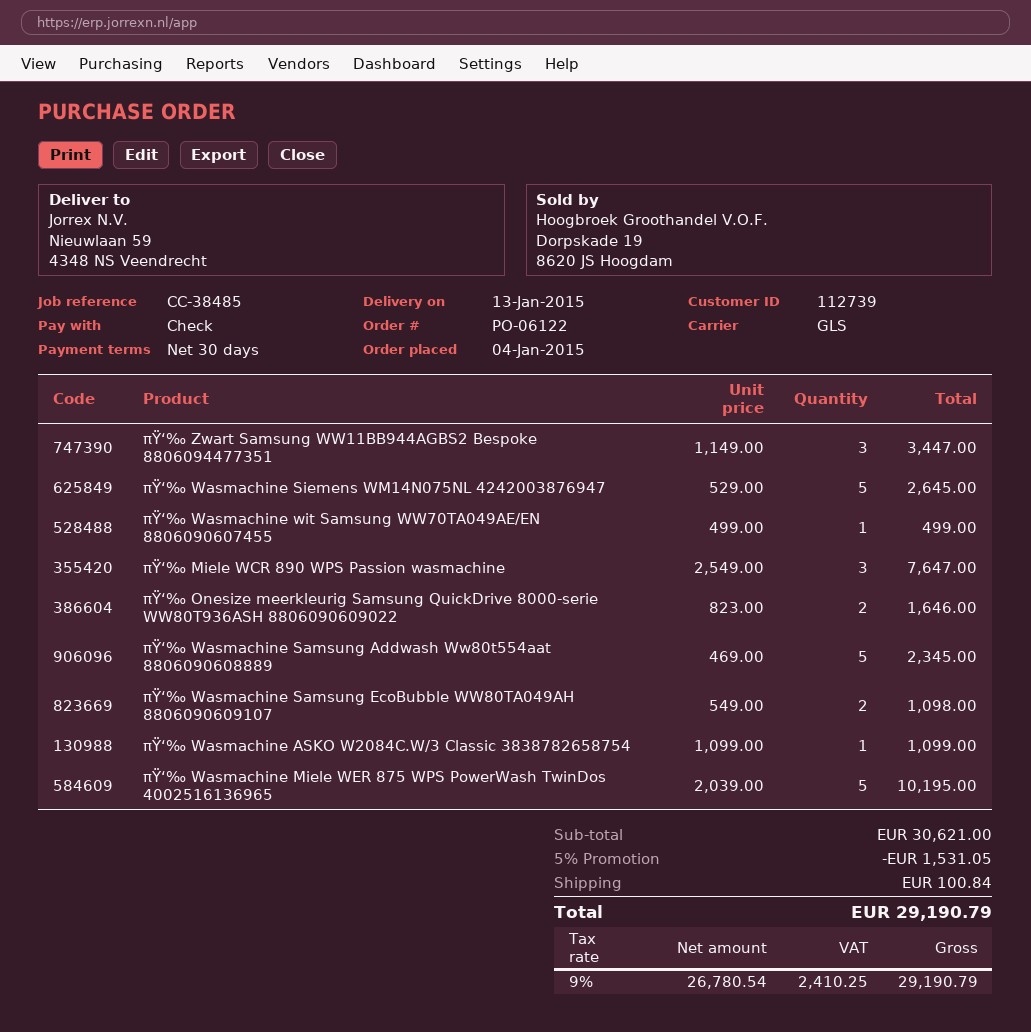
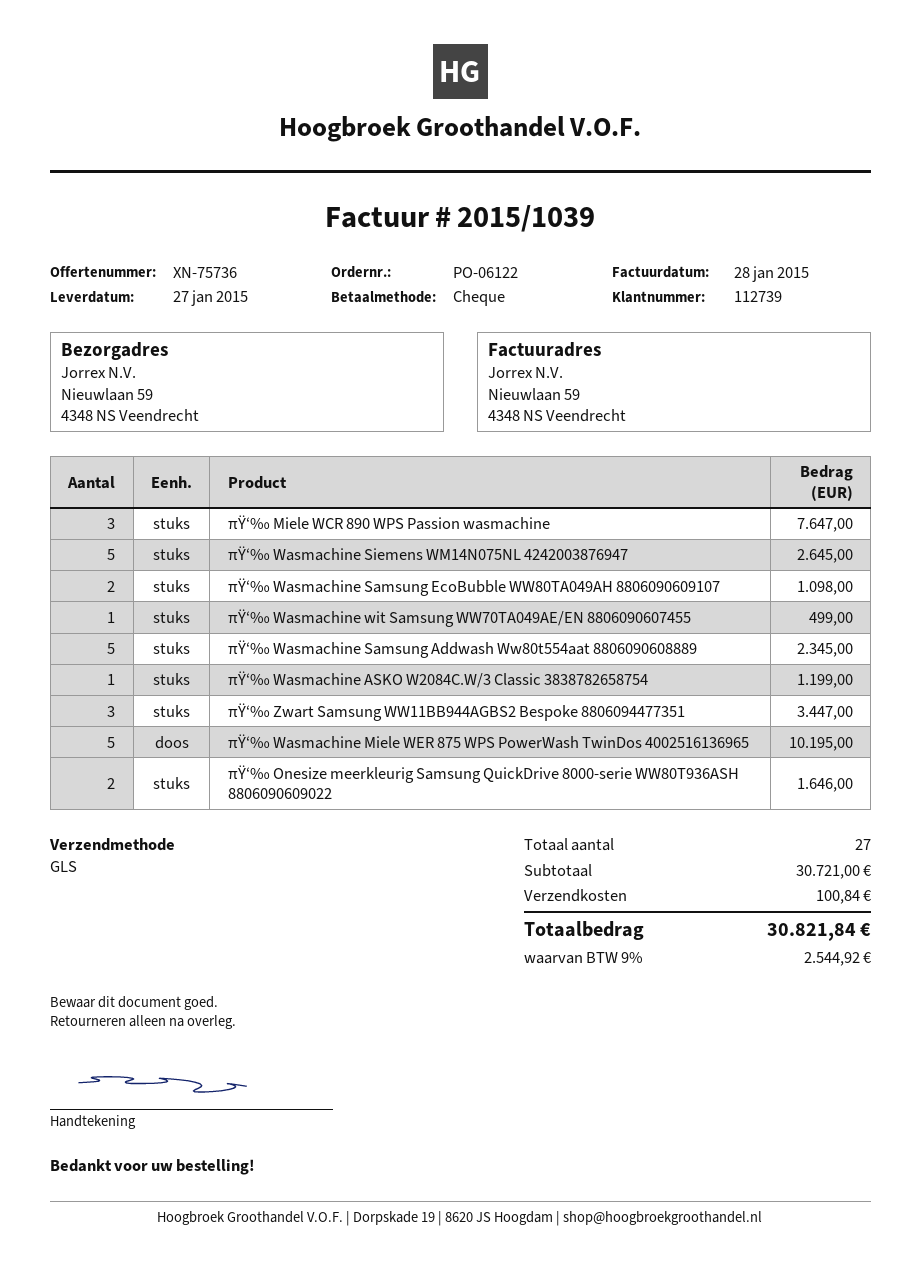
delivery date: 2015-01-13 -> 2015-01-27
πŸ‘‰ Wasmachine ASKO W2084C.W/3 Classic 3838782658754: 1 for 1099.00 -> 1 for 1199.00
subtotal: 30621.00 -> 30721.00
discount: 5% = 1531.05 -> none
tax: 9% = 2410.25 -> 9% = 2544.92
total: 29190.79 -> 30821.84

